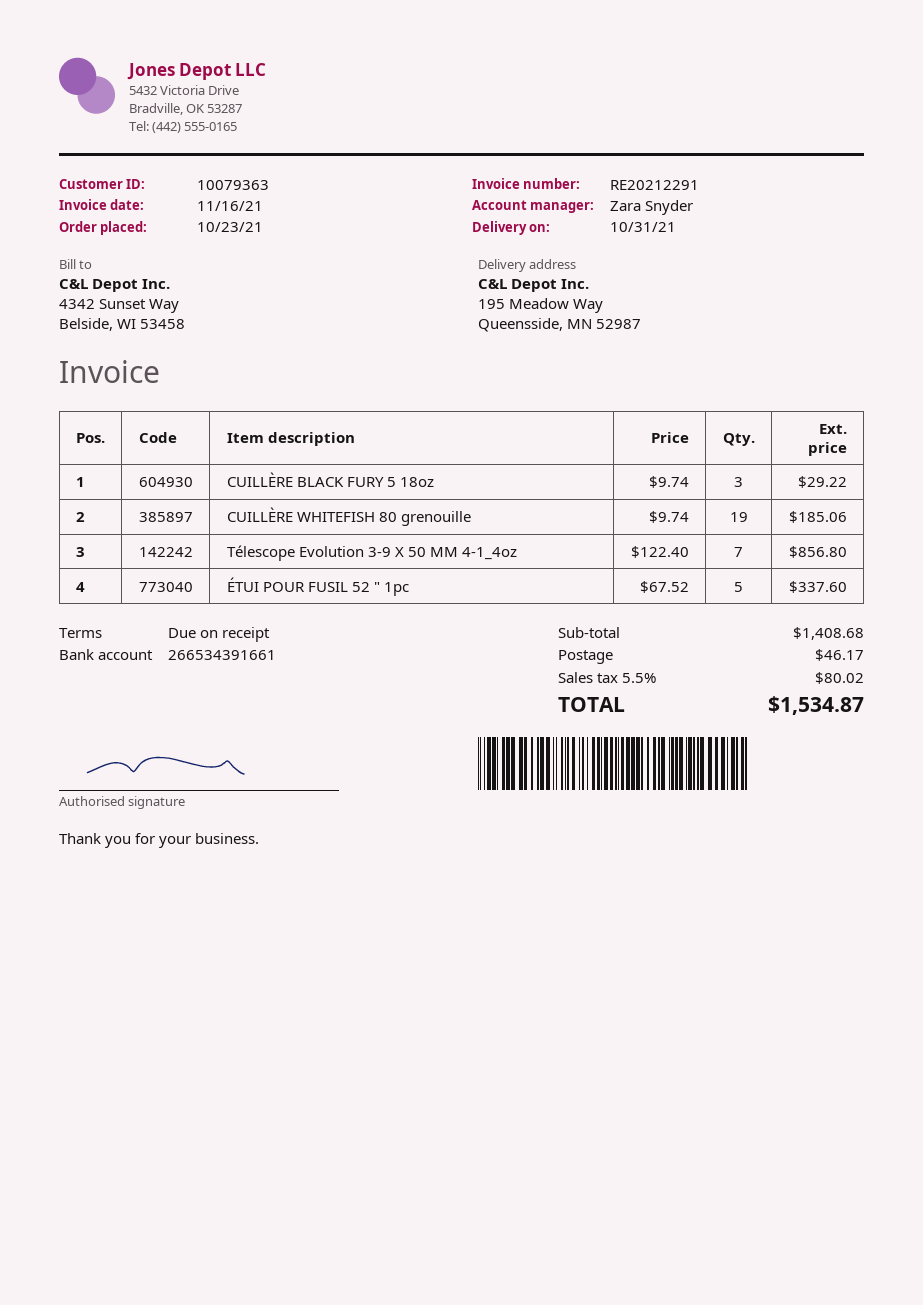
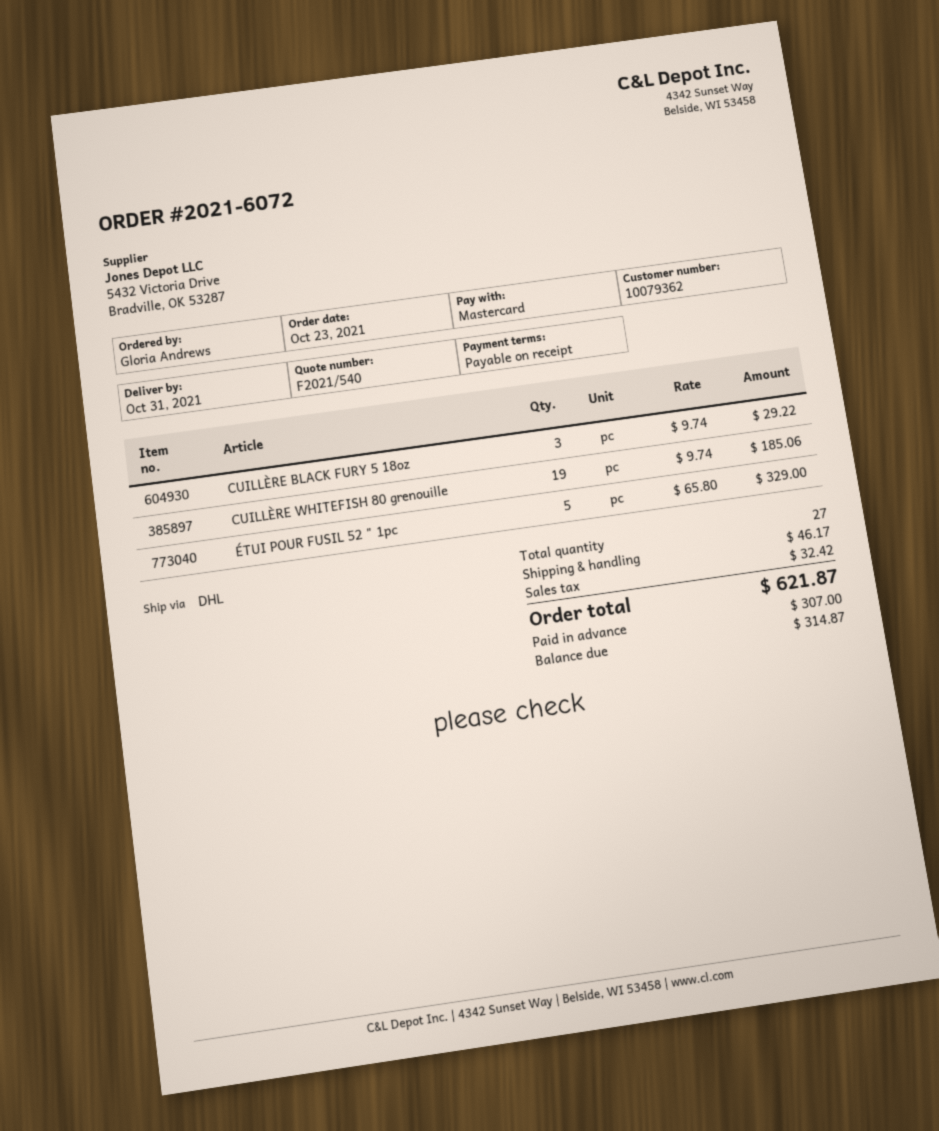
customer number: 10079363 -> 10079362
Télescope Evolution 3-9 X 50 MM 4-1_4oz: 7 x 122.40 = 856.80 -> none
ÉTUI POUR FUSIL 52 " 1pc: 5 x 67.52 = 337.60 -> 5 x 65.80 = 329.00
tax: 80.02 -> 32.42
total: 1534.87 -> 621.87

